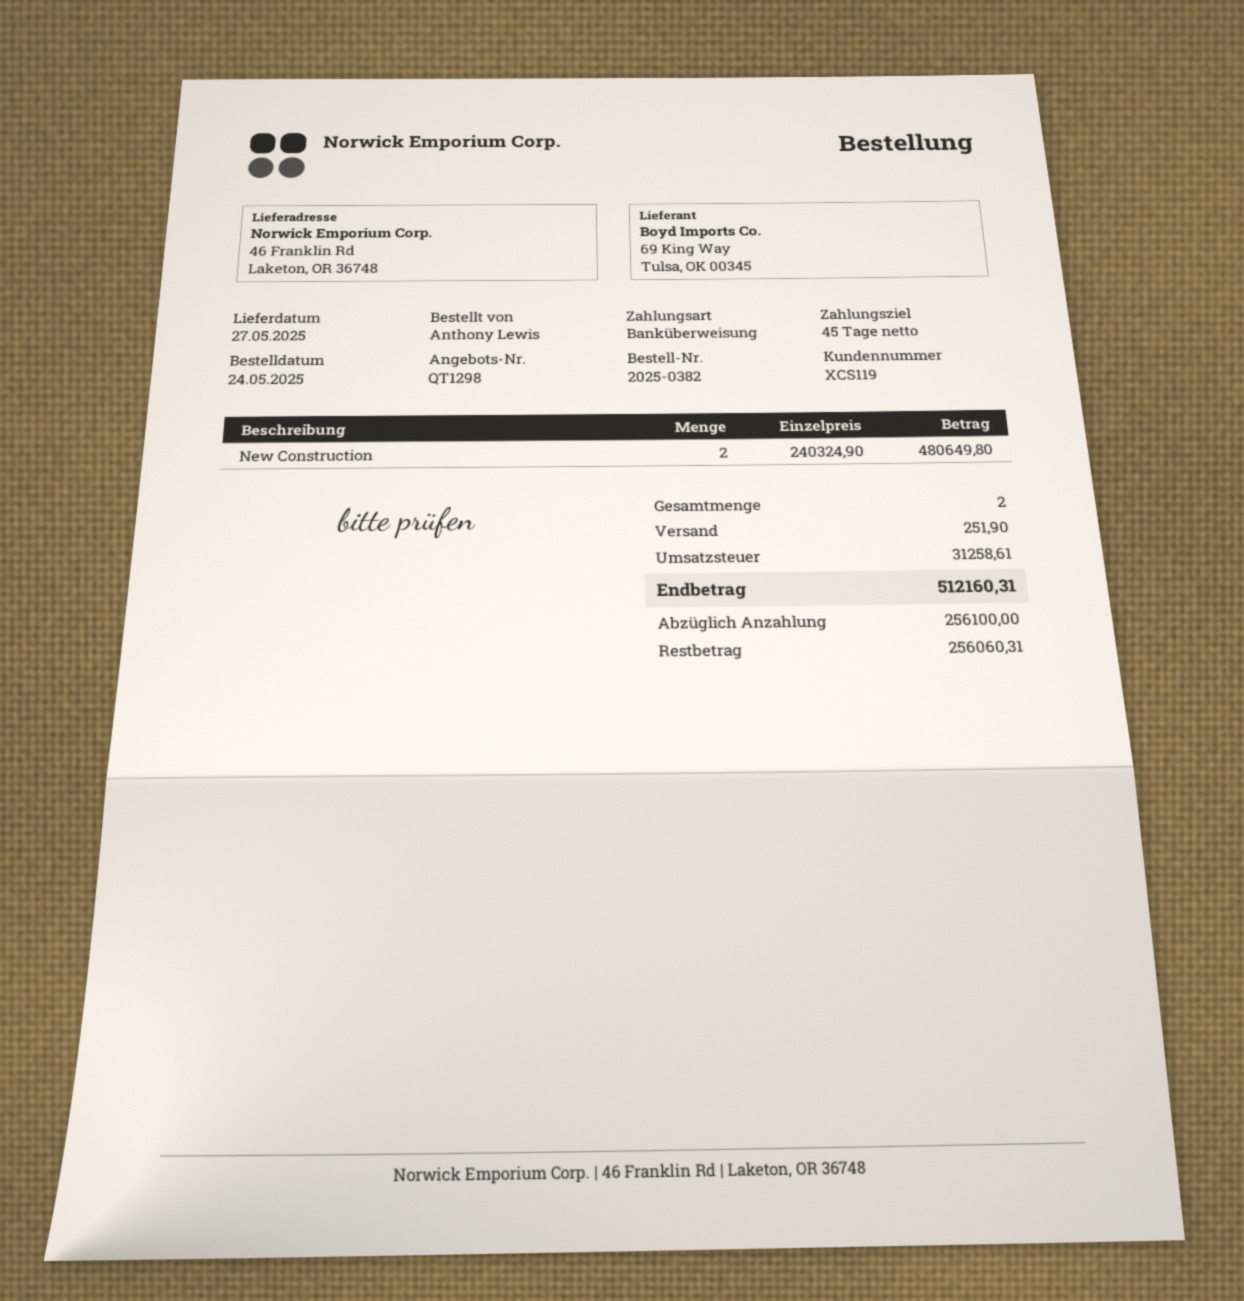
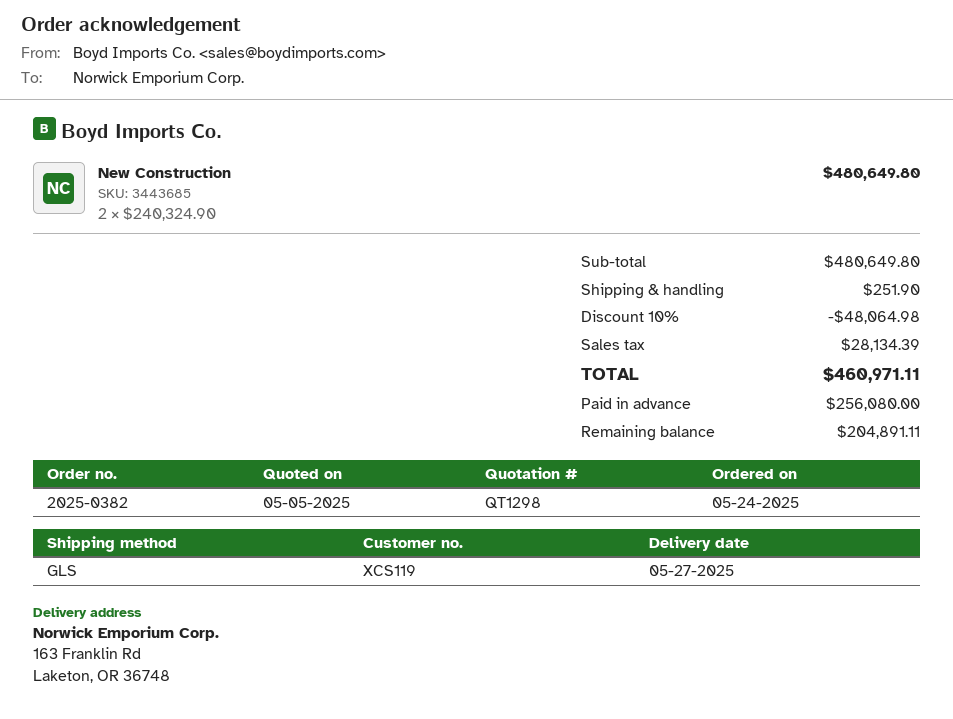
ship to: 46 Franklin Rd, Laketon, OR 36748 -> 163 Franklin Rd, Laketon, OR 36748
discount: none -> 10% = 48064.98
tax: 31258.61 -> 28134.39
total: 512160.31 -> 460971.11
deposit: 256100.00 -> 256080.00
balance: 256060.31 -> 204891.11

